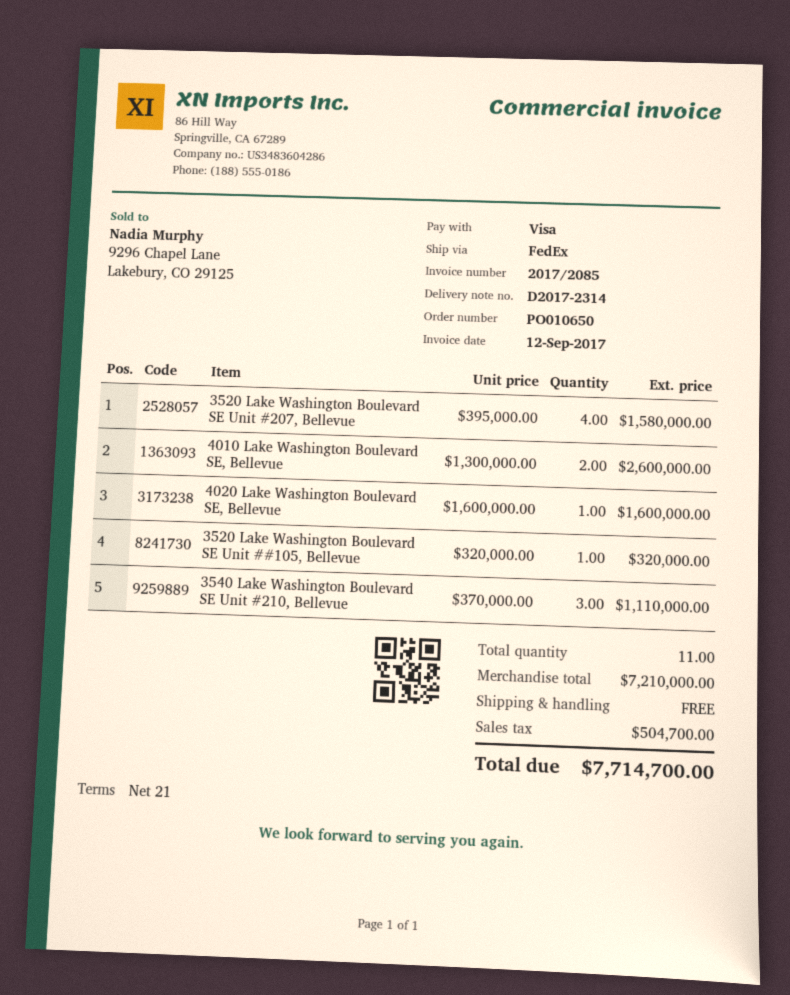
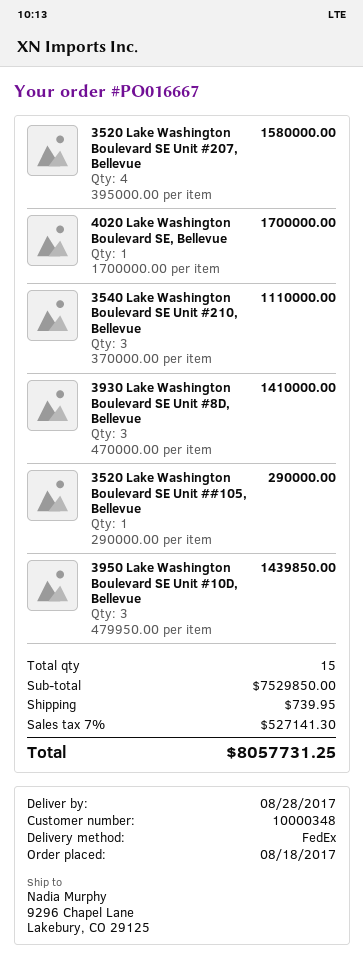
order number: PO010650 -> PO016667
4010 Lake Washington Boulevard SE, Bellevue: 2 x 1300000.00 = 2600000.00 -> none
4020 Lake Washington Boulevard SE, Bellevue: 1 x 1600000.00 = 1600000.00 -> 1 x 1700000.00 = 1700000.00
3520 Lake Washington Boulevard SE Unit ##105, Bellevue: 1 x 320000.00 = 320000.00 -> 1 x 290000.00 = 290000.00
3930 Lake Washington Boulevard SE Unit #8D, Bellevue: none -> 3 x 470000.00 = 1410000.00
3950 Lake Washington Boulevard SE Unit #10D, Bellevue: none -> 3 x 479950.00 = 1439850.00
total quantity: 11 -> 15
subtotal: 7210000.00 -> 7529850.00
shipping: 0.00 -> 739.95
tax: 504700.00 -> 527141.30
total: 7714700.00 -> 8057731.25

